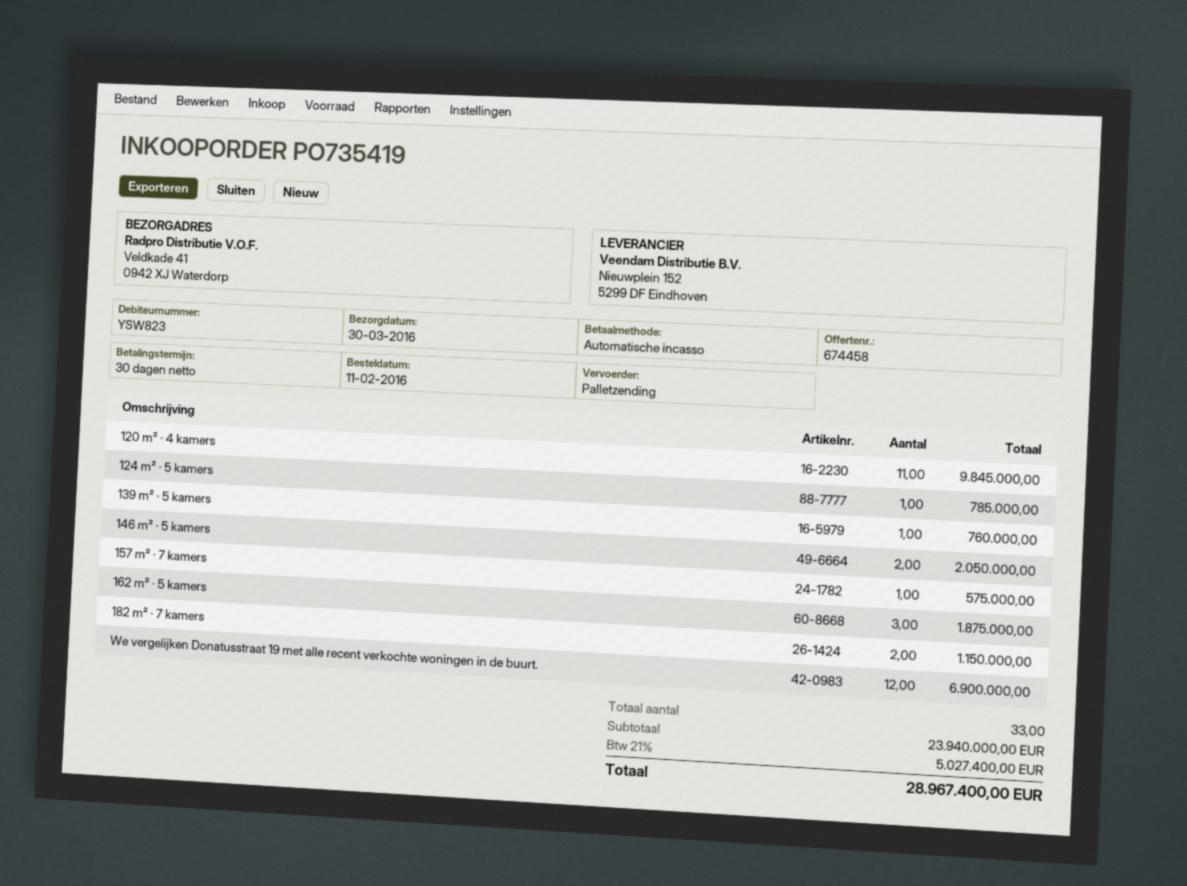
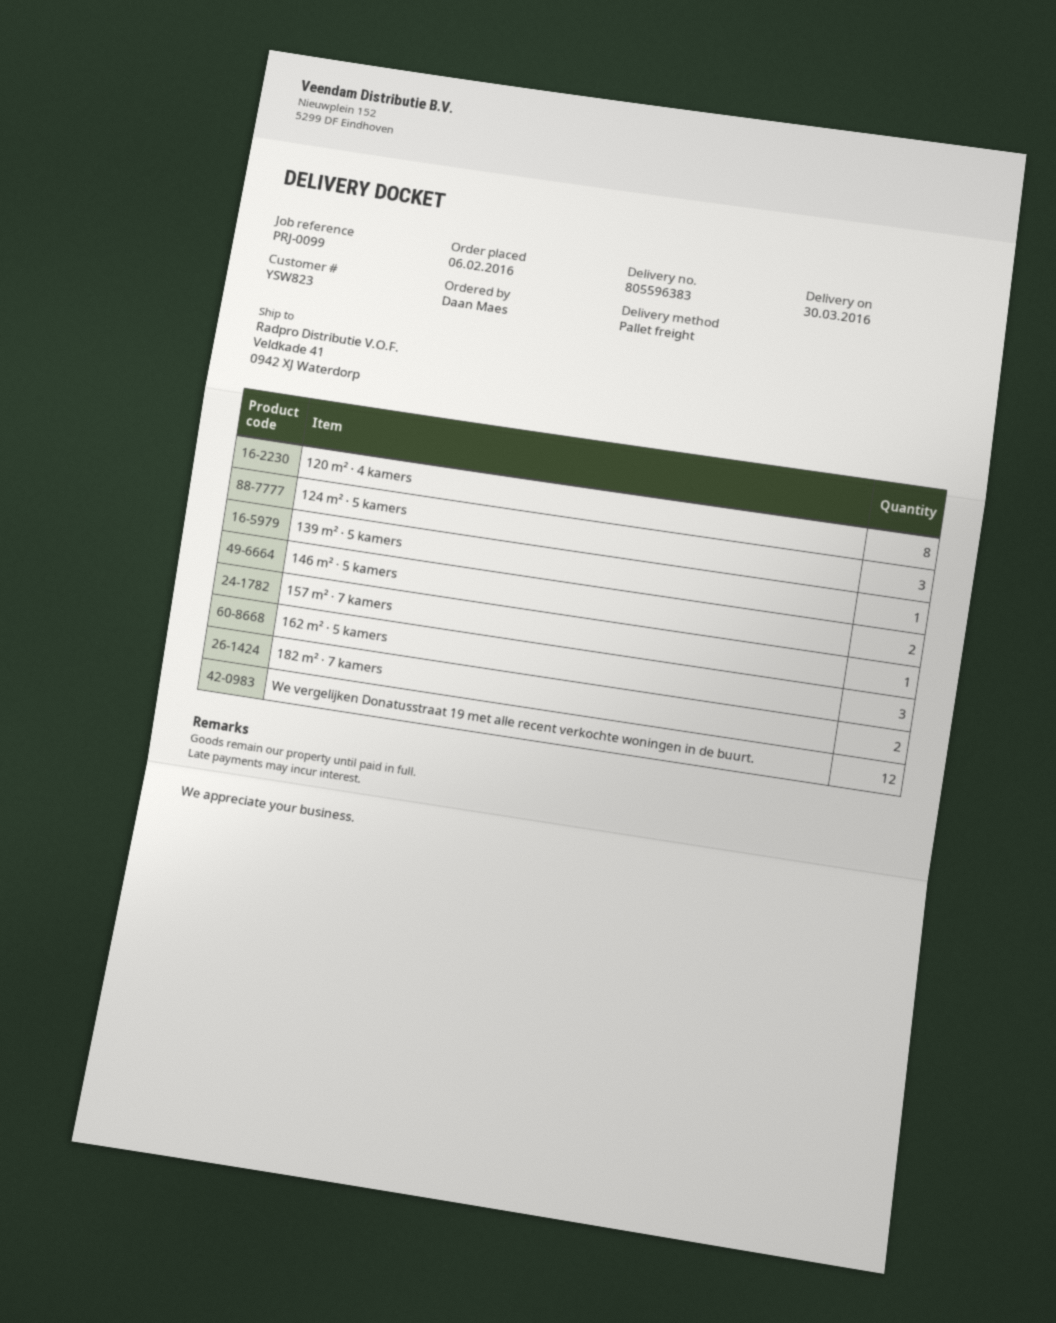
order date: 2016-02-11 -> 2016-02-06
120 m² · 4 kamers: 11 -> 8
124 m² · 5 kamers: 1 -> 3

